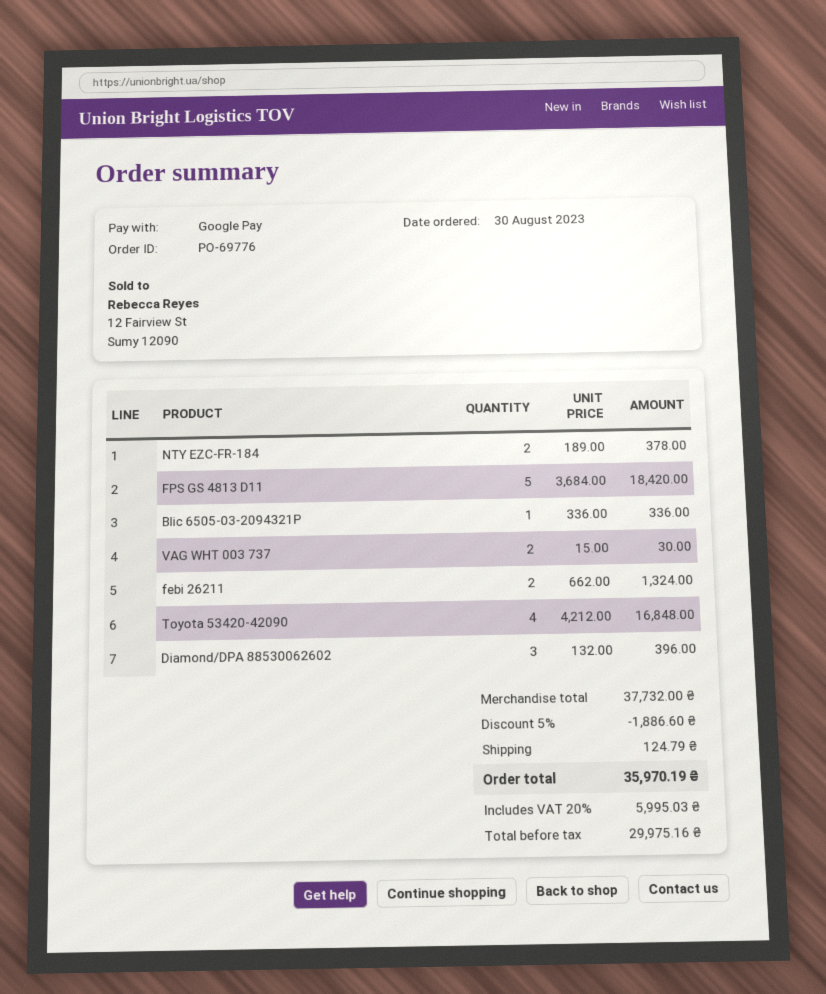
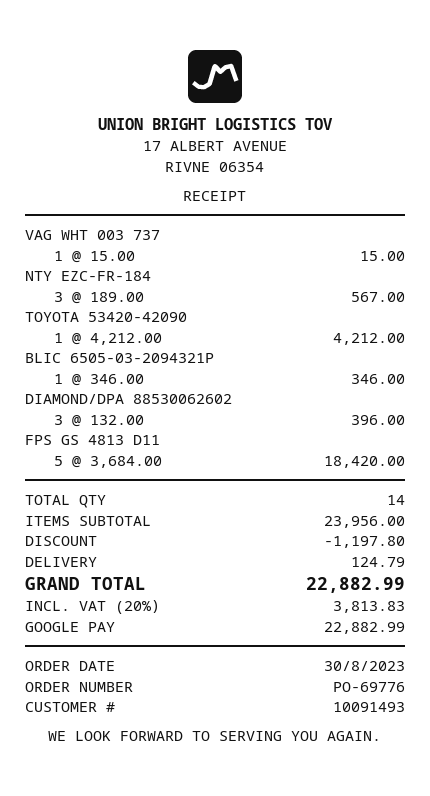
NTY EZC-FR-184: 2 x 189.00 = 378.00 -> 3 x 189.00 = 567.00
Blic 6505-03-2094321P: 1 x 336.00 = 336.00 -> 1 x 346.00 = 346.00
VAG WHT 003 737: 2 x 15.00 = 30.00 -> 1 x 15.00 = 15.00
febi 26211: 2 x 662.00 = 1324.00 -> none
Toyota 53420-42090: 4 x 4212.00 = 16848.00 -> 1 x 4212.00 = 4212.00
subtotal: 37732.00 -> 23956.00
discount: 1886.60 -> 1197.80
tax: 20% = 5995.03 -> 20% = 3813.83
total: 35970.19 -> 22882.99

